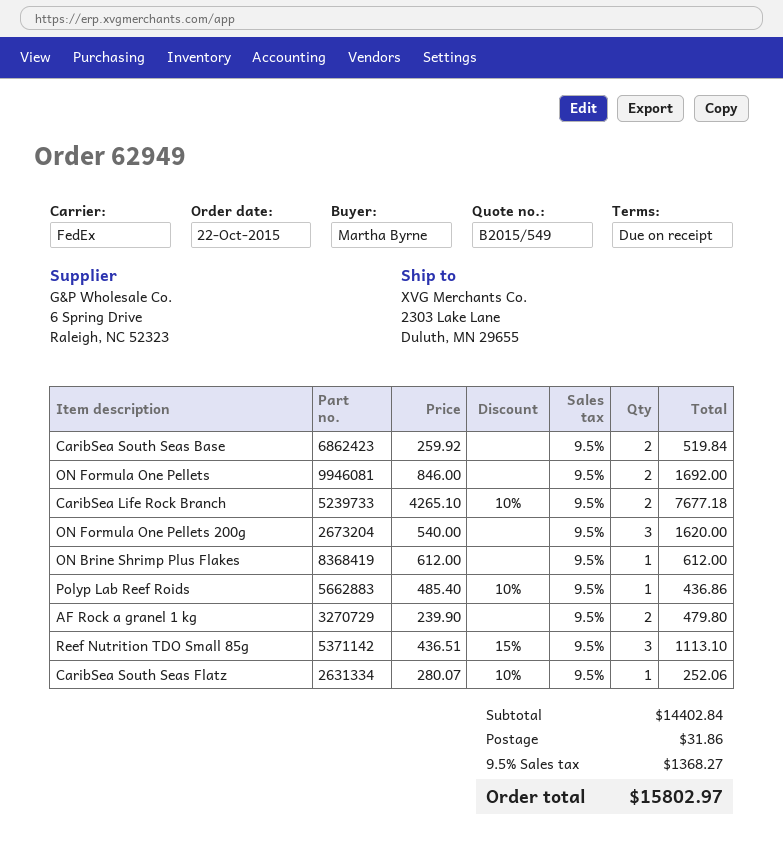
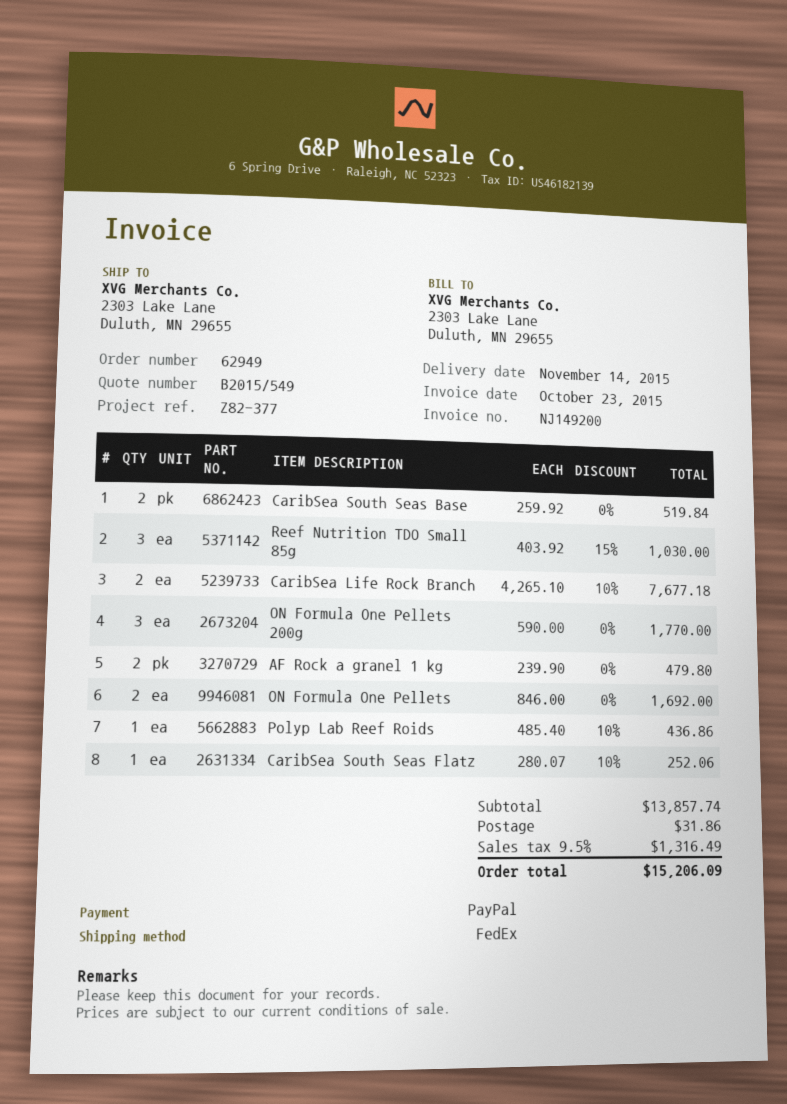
ON Formula One Pellets 200g: 3 x 540.00 = 1620.00 -> 3 x 590.00 = 1770.00
ON Brine Shrimp Plus Flakes: 1 x 612.00 = 612.00 -> none
Reef Nutrition TDO Small 85g: 3 x 436.51 - 15% = 1113.10 -> 3 x 403.92 - 15% = 1030.00
subtotal: 14402.84 -> 13857.74
tax: 9.5% = 1368.27 -> 9.5% = 1316.49
total: 15802.97 -> 15206.09

